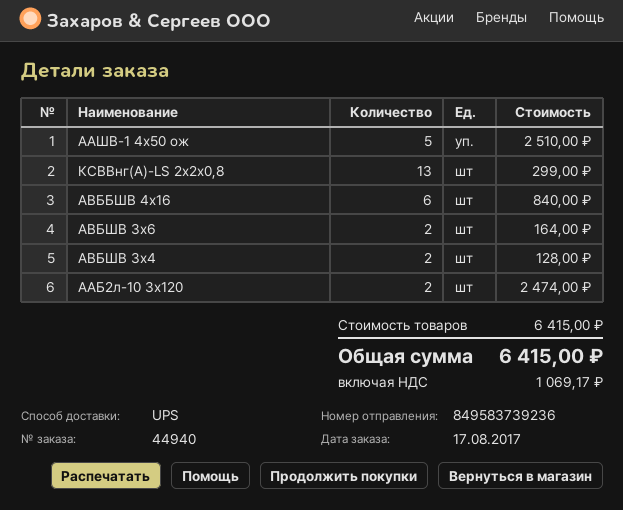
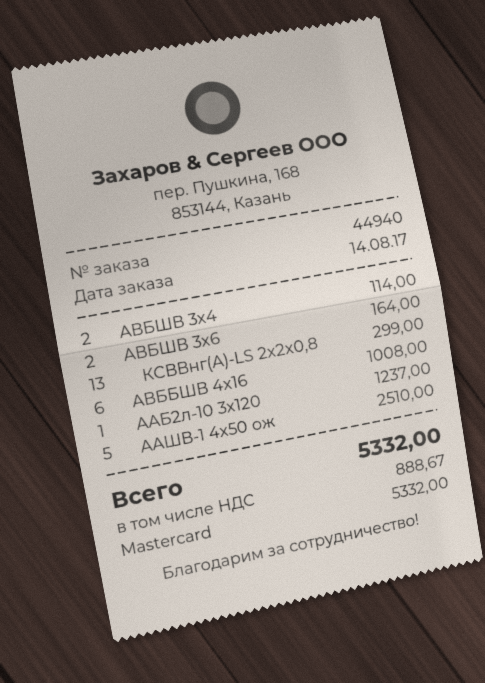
order date: 2017-08-17 -> 2017-08-14
АВББШВ 4х16: 6 for 840.00 -> 6 for 1008.00
АВБШВ 3х4: 2 for 128.00 -> 2 for 114.00
ААБ2л-10 3х120: 2 for 2474.00 -> 1 for 1237.00
tax: 1069.17 -> 888.67
total: 6415.00 -> 5332.00

